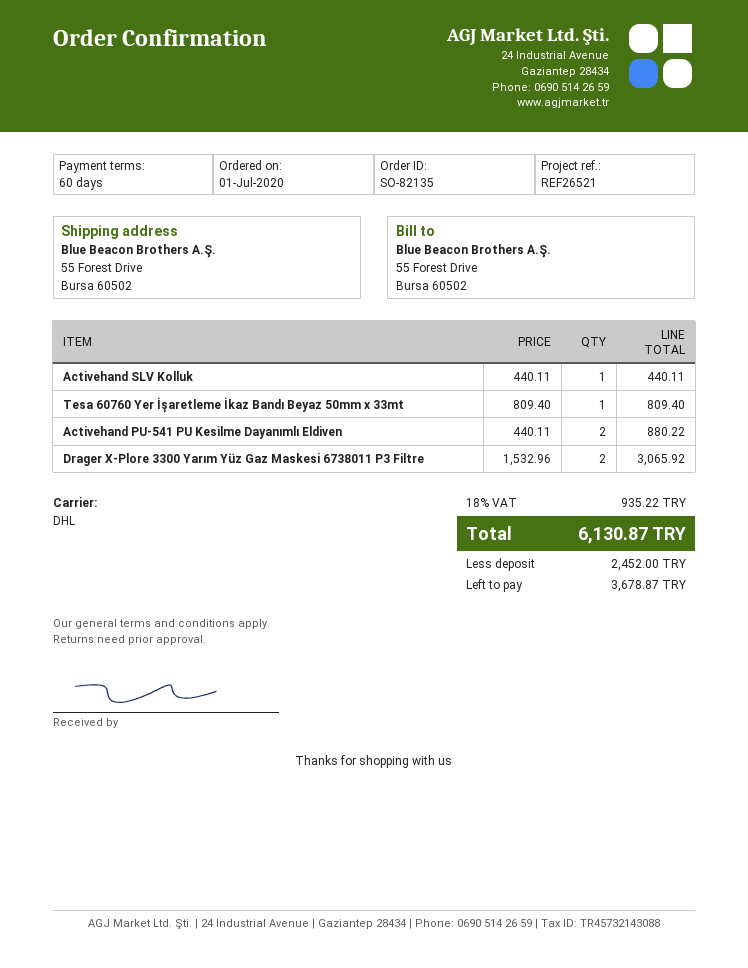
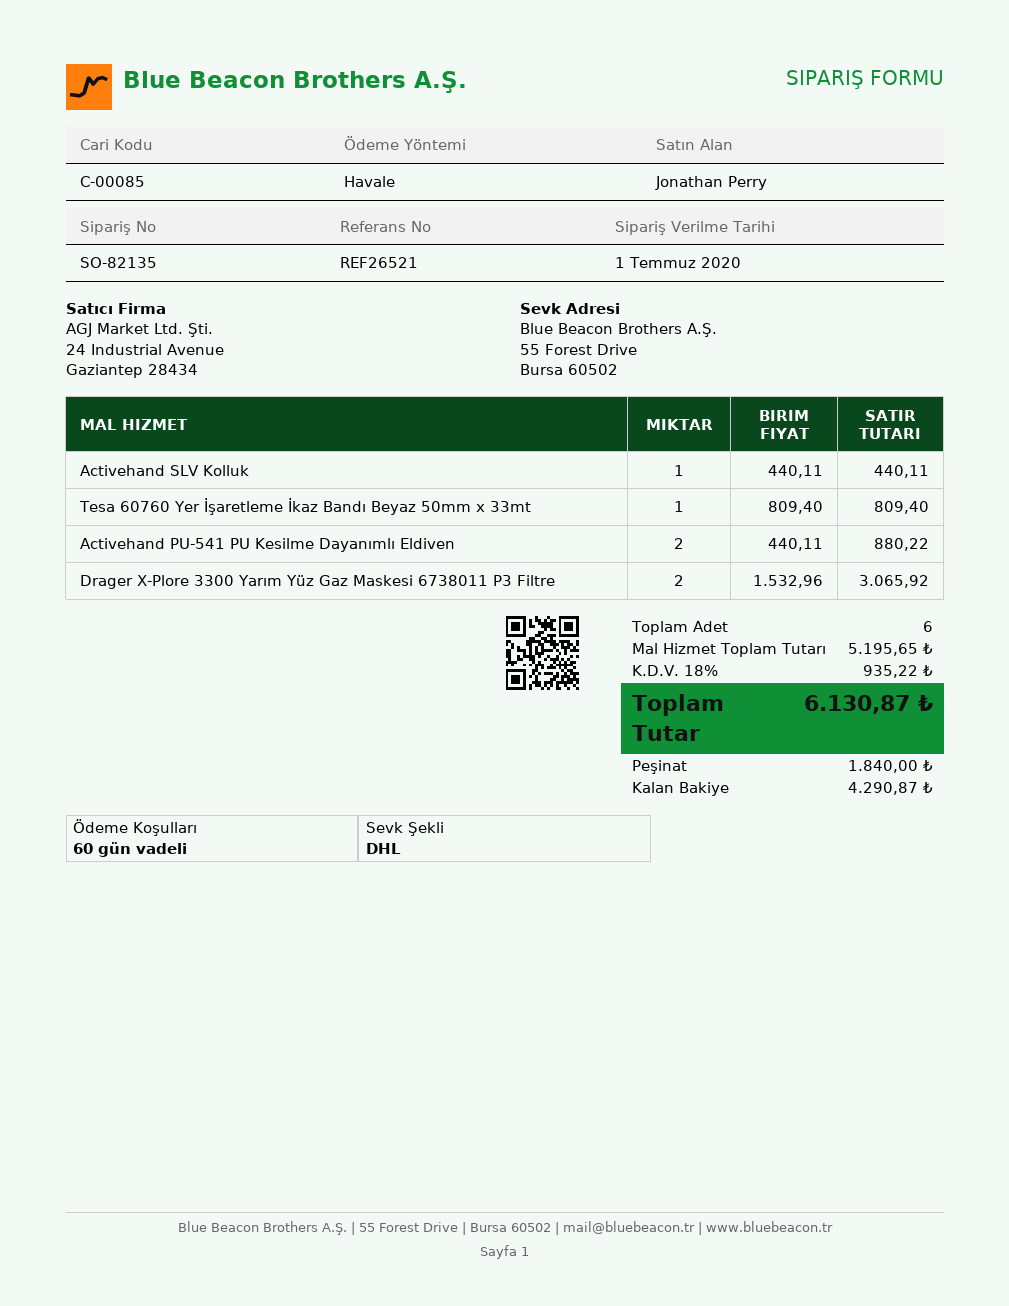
deposit: 2452.00 -> 1840.00
balance: 3678.87 -> 4290.87

